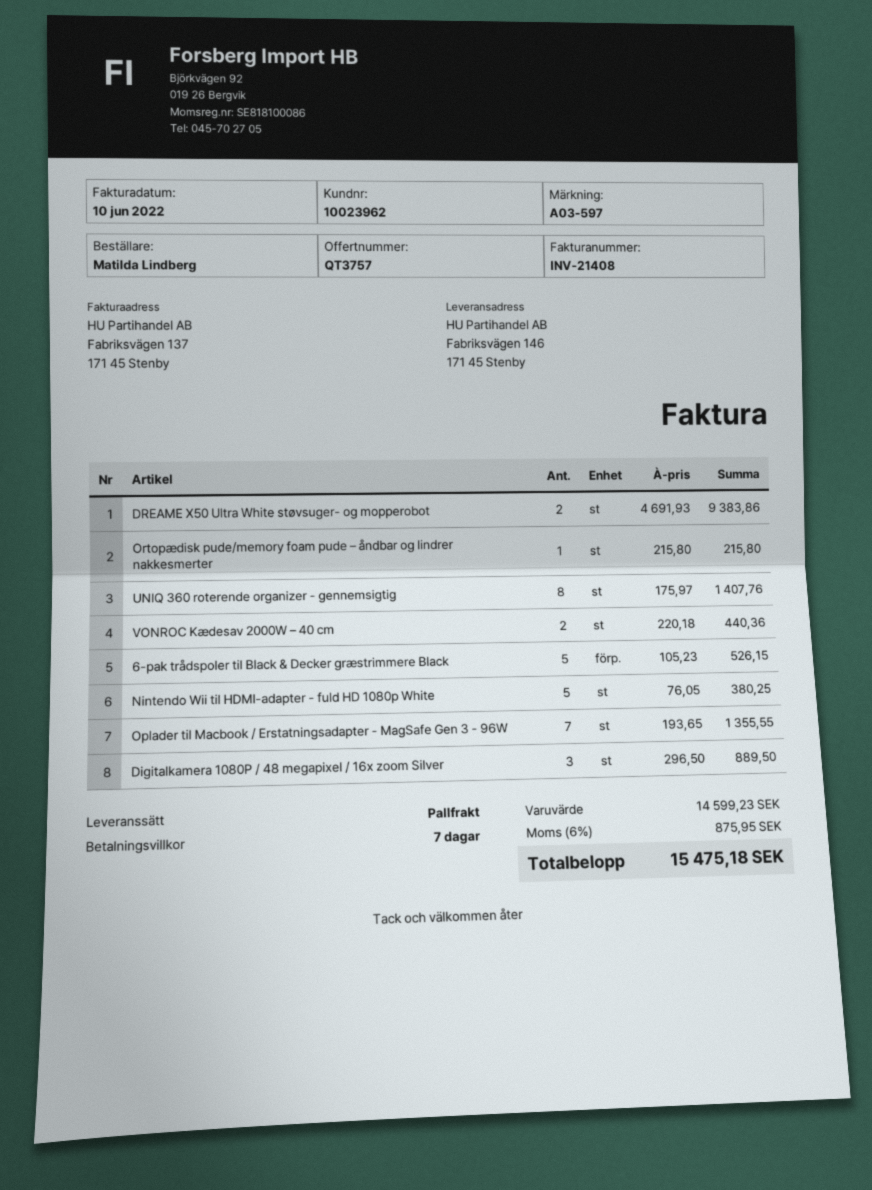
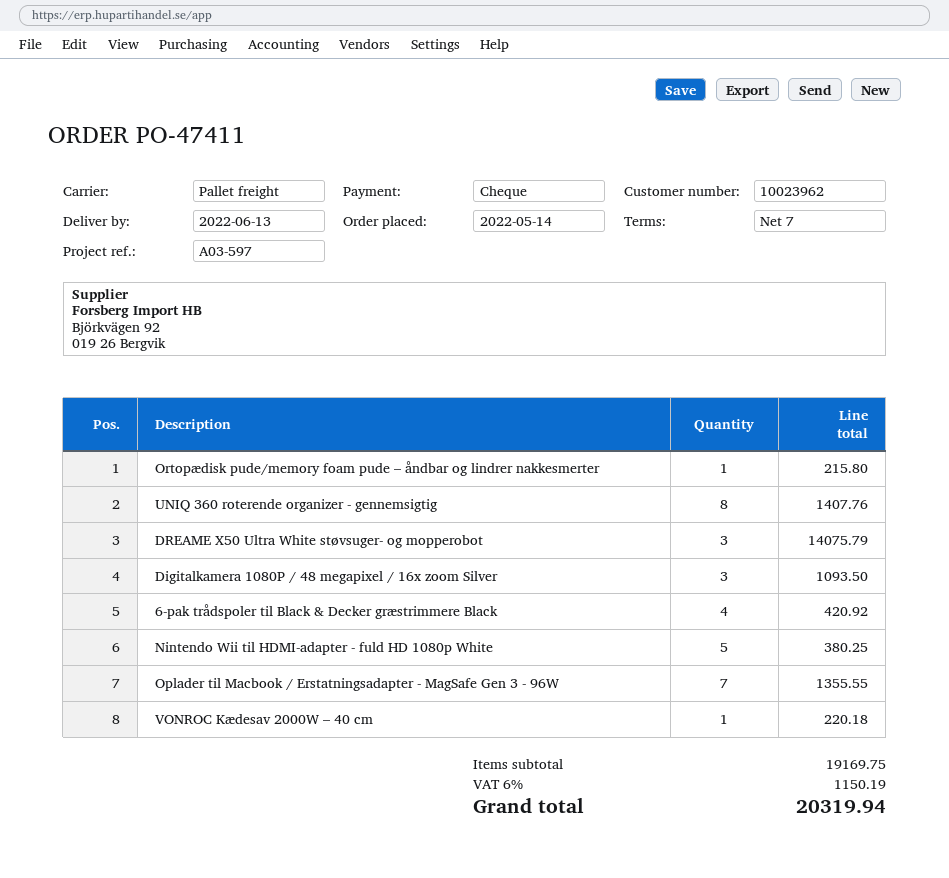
DREAME X50 Ultra White støvsuger- og mopperobot: 2 for 9383.86 -> 3 for 14075.79
VONROC Kædesav 2000W – 40 cm: 2 for 440.36 -> 1 for 220.18
6-pak trådspoler til Black & Decker græstrimmere Black: 5 for 526.15 -> 4 for 420.92
Digitalkamera 1080P / 48 megapixel / 16x zoom Silver: 3 for 889.50 -> 3 for 1093.50
subtotal: 14599.23 -> 19169.75
tax: 6% = 875.95 -> 6% = 1150.19
total: 15475.18 -> 20319.94

